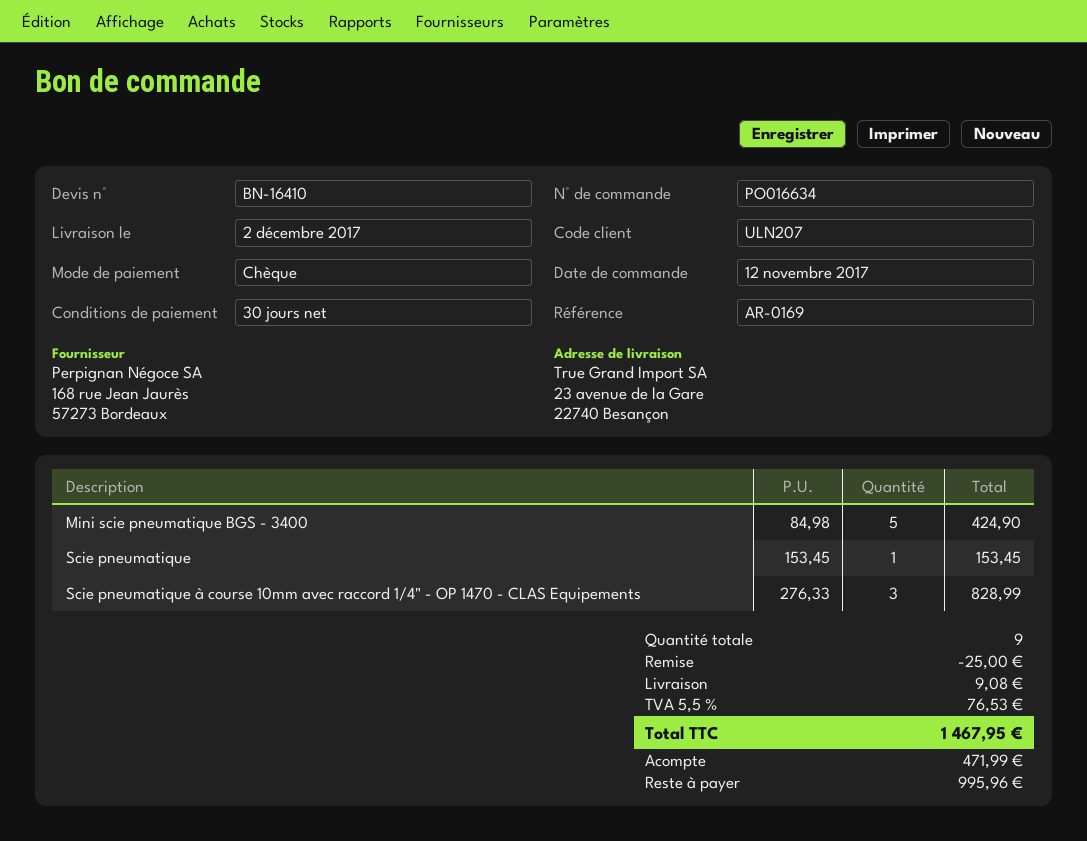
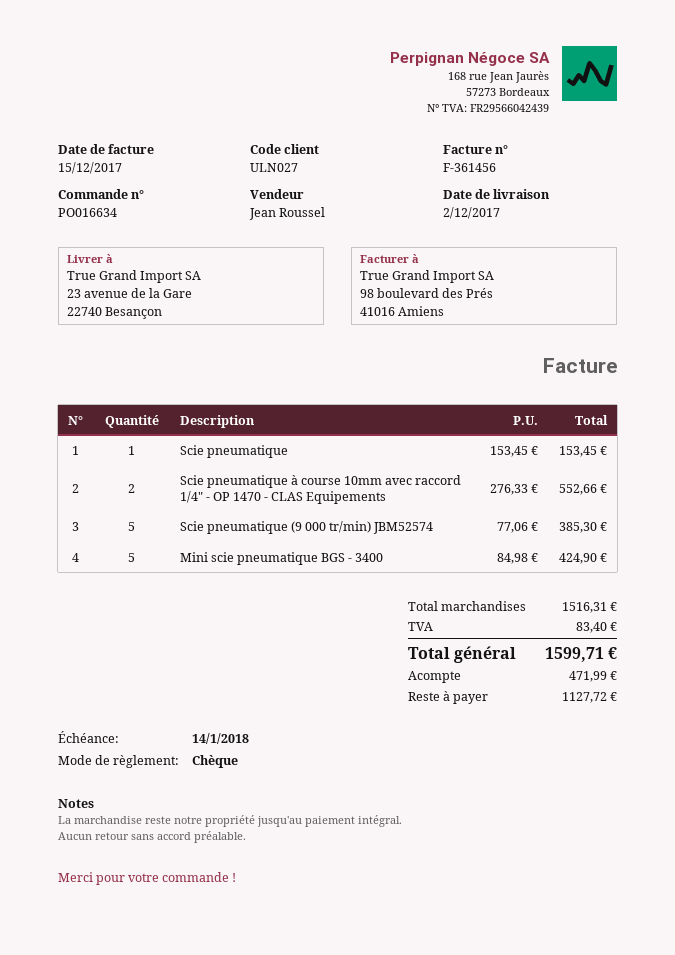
customer number: ULN207 -> ULN027
Scie pneumatique à course 10mm avec raccord 1/4" - OP 1470 - CLAS Equipements: 3 x 276.33 = 828.99 -> 2 x 276.33 = 552.66
Scie pneumatique (9 000 tr/min) JBM52574: none -> 5 x 77.06 = 385.30
discount: 25.00 -> none
shipping: 9.08 -> none
tax: 76.53 -> 83.40
total: 1467.95 -> 1599.71
balance: 995.96 -> 1127.72

